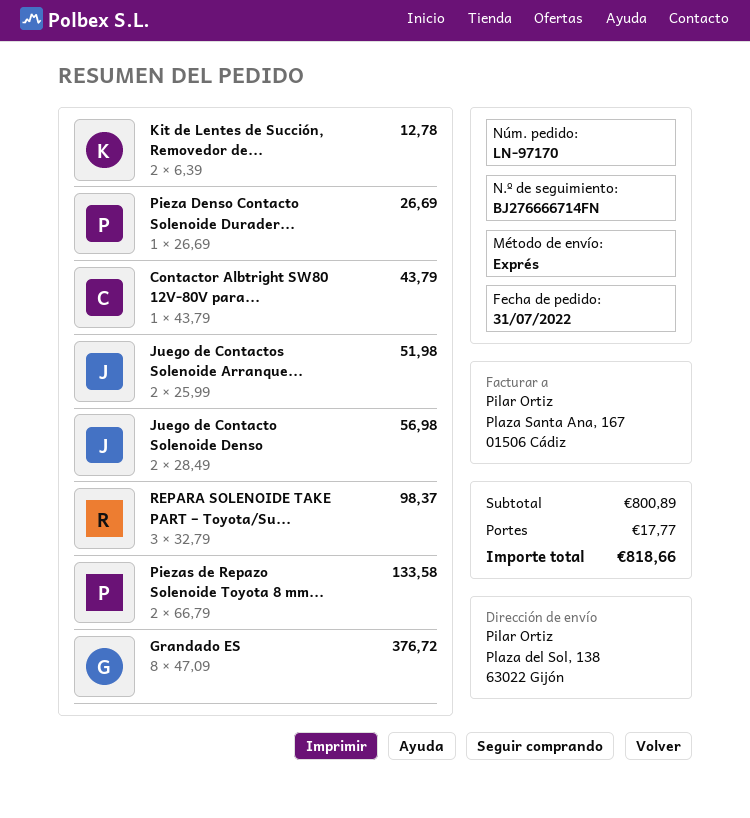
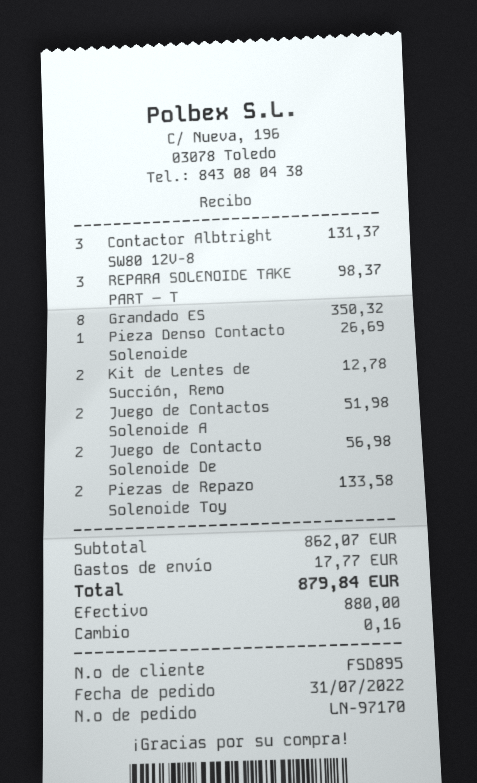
Contactor Albtright SW80 12V-80V para...: 1 for 43.79 -> 3 for 131.37
Grandado ES: 8 for 376.72 -> 8 for 350.32
subtotal: 800.89 -> 862.07
total: 818.66 -> 879.84

